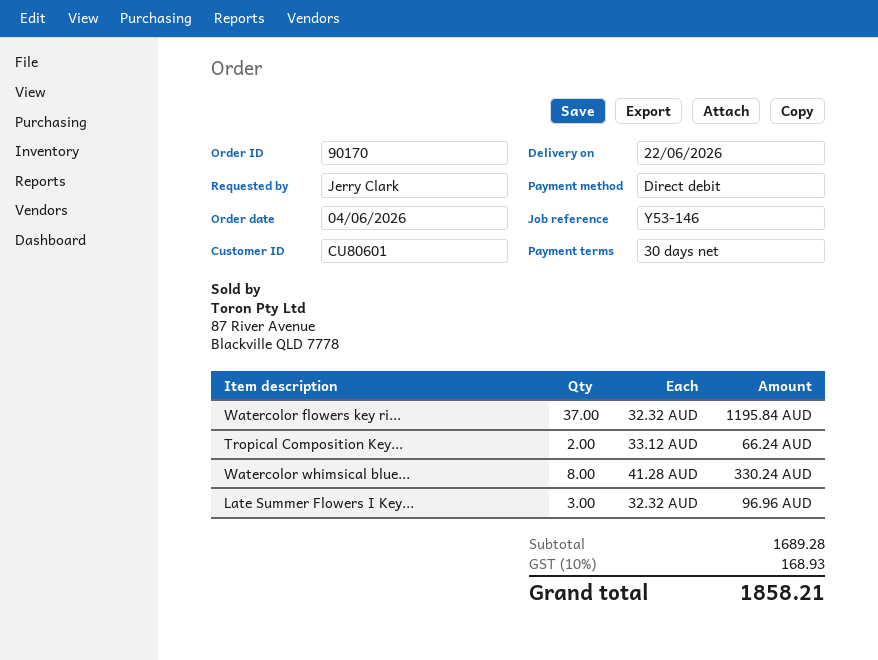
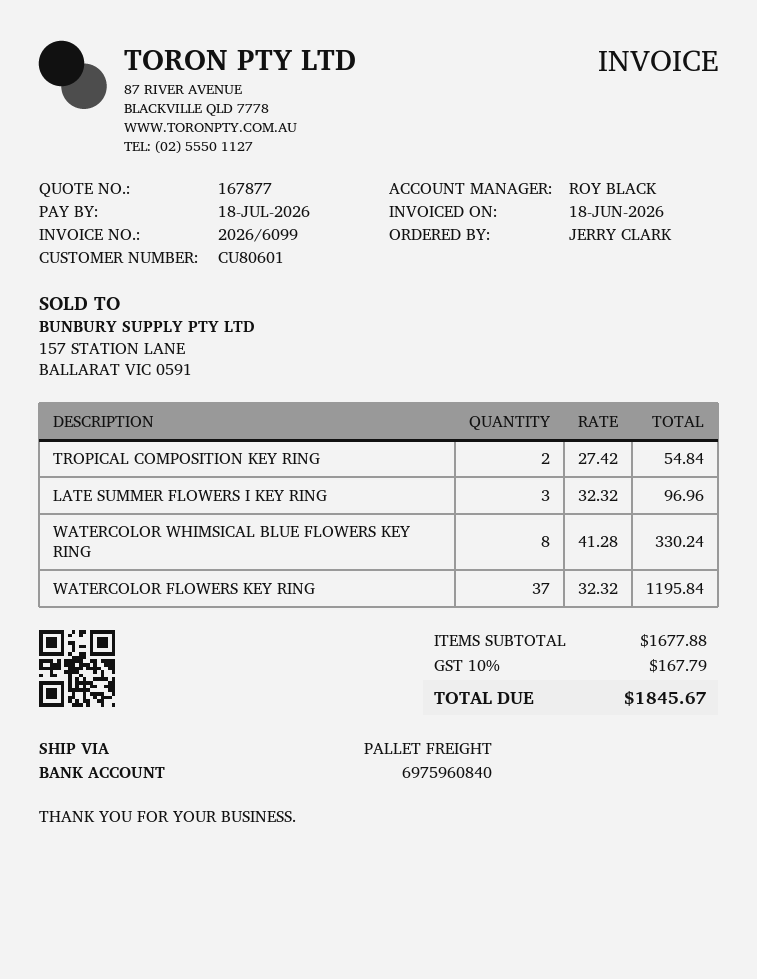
Tropical Composition Key...: 2 x 33.12 = 66.24 -> 2 x 27.42 = 54.84
subtotal: 1689.28 -> 1677.88
tax: 10% = 168.93 -> 10% = 167.79
total: 1858.21 -> 1845.67

